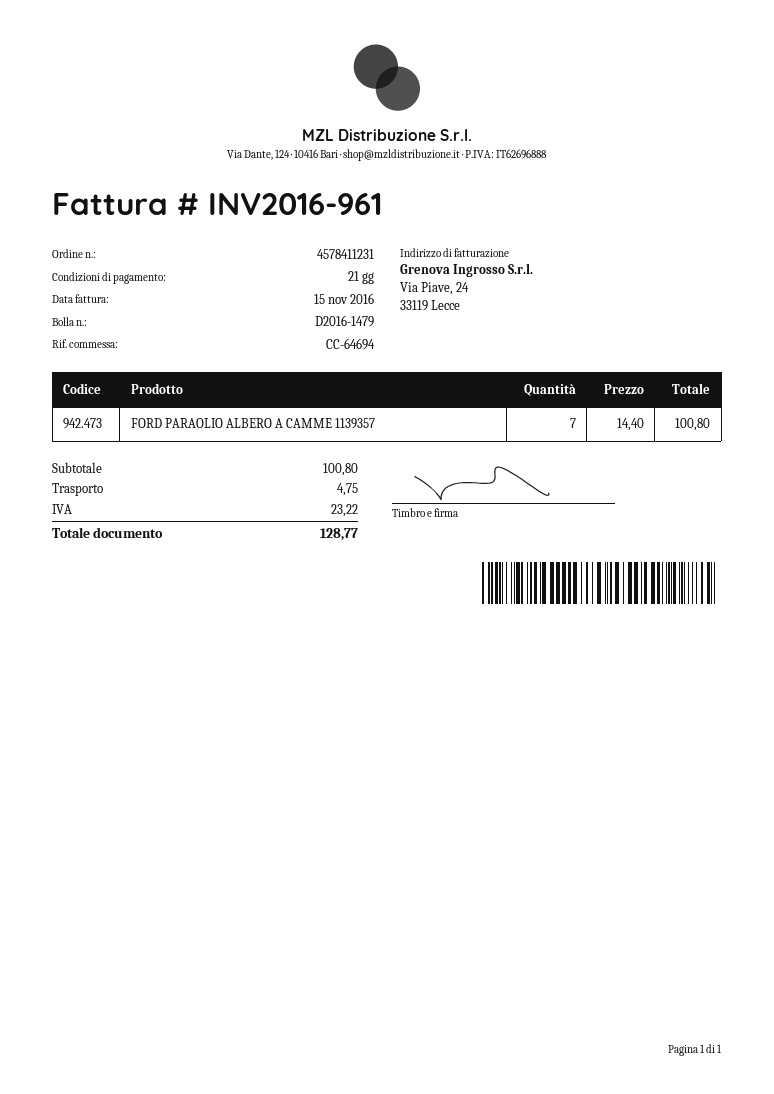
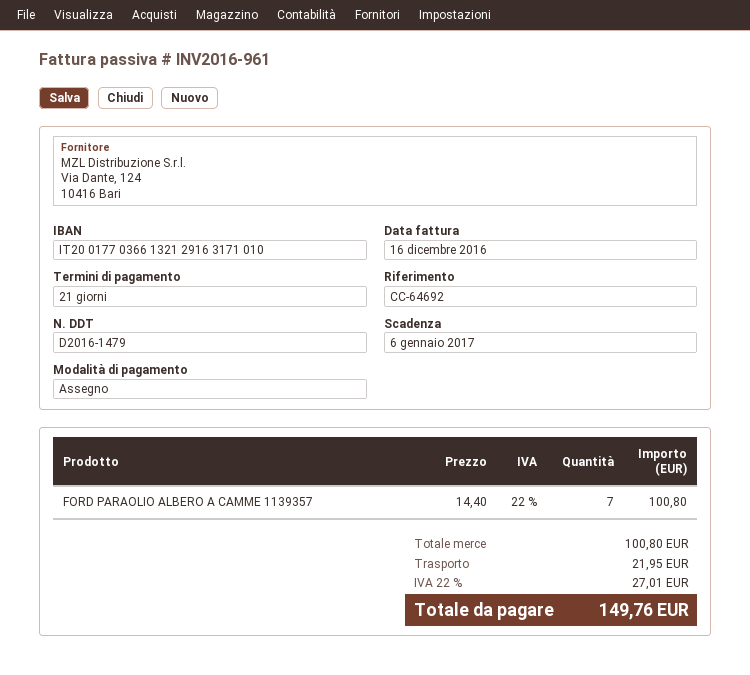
invoice date: 2016-11-15 -> 2016-12-16
reference: CC-64694 -> CC-64692
shipping: 4.75 -> 21.95
tax: 23.22 -> 27.01
total: 128.77 -> 149.76

